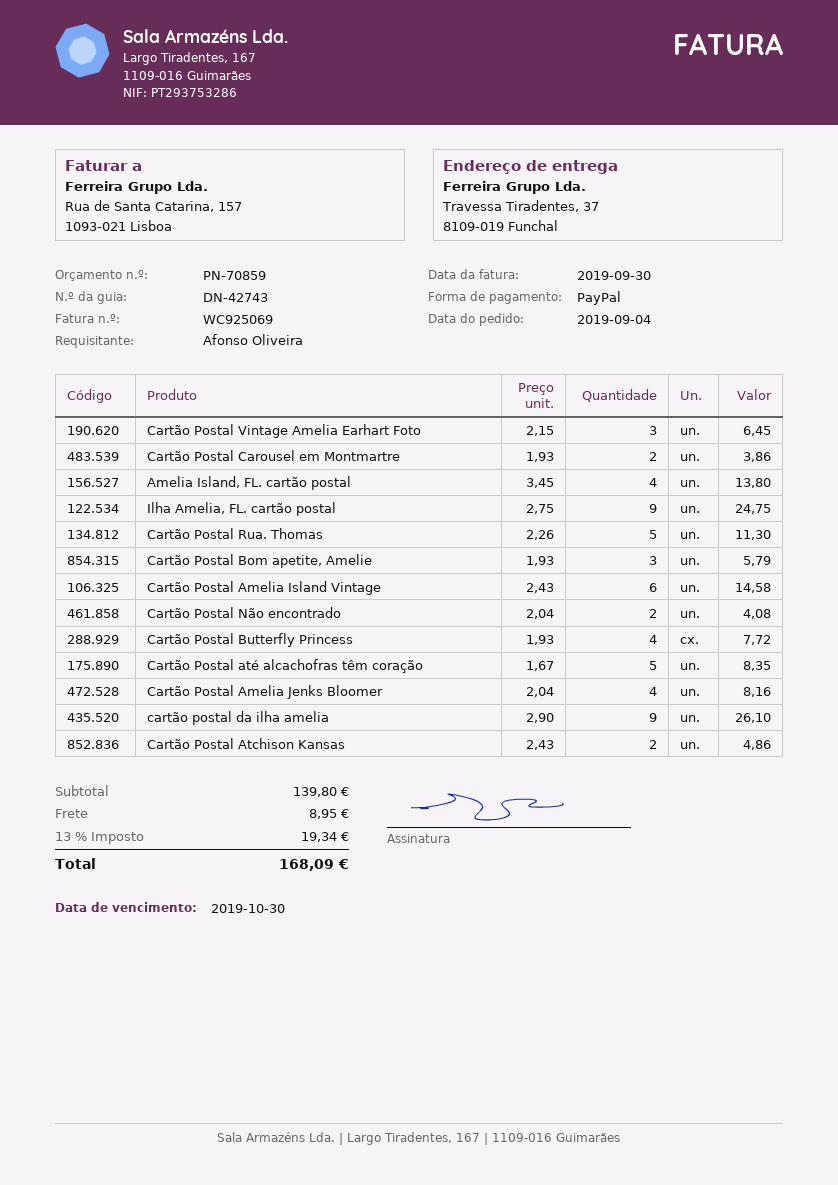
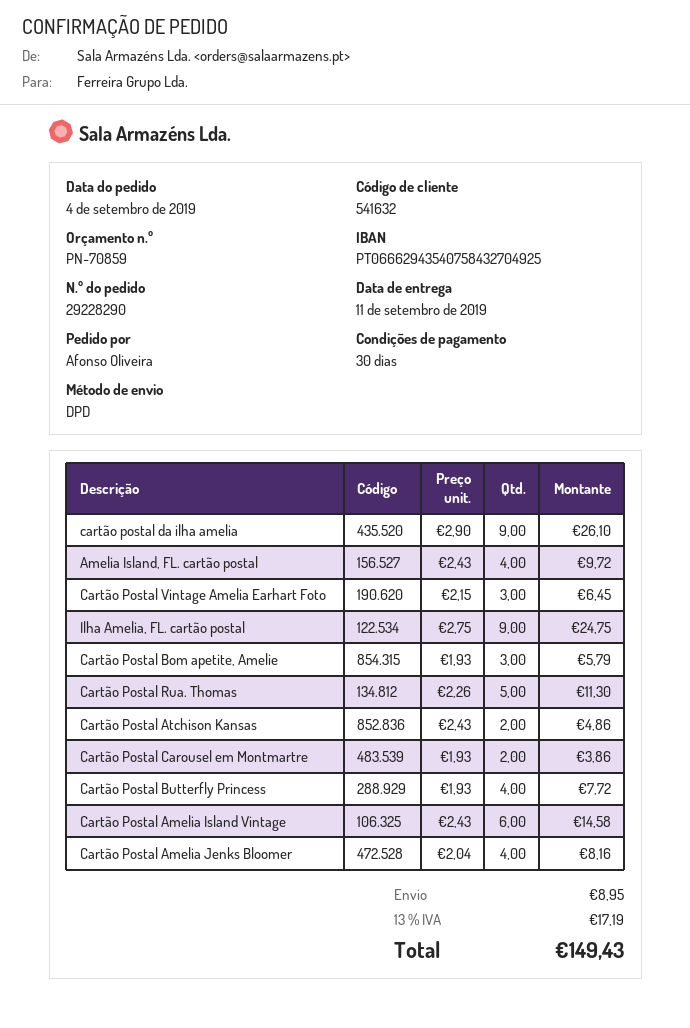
Amelia Island, FL. cartão postal: 4 x 3.45 = 13.80 -> 4 x 2.43 = 9.72
Cartão Postal Não encontrado: 2 x 2.04 = 4.08 -> none
Cartão Postal até alcachofras têm coração: 5 x 1.67 = 8.35 -> none
tax: 13% = 19.34 -> 13% = 17.19
total: 168.09 -> 149.43

